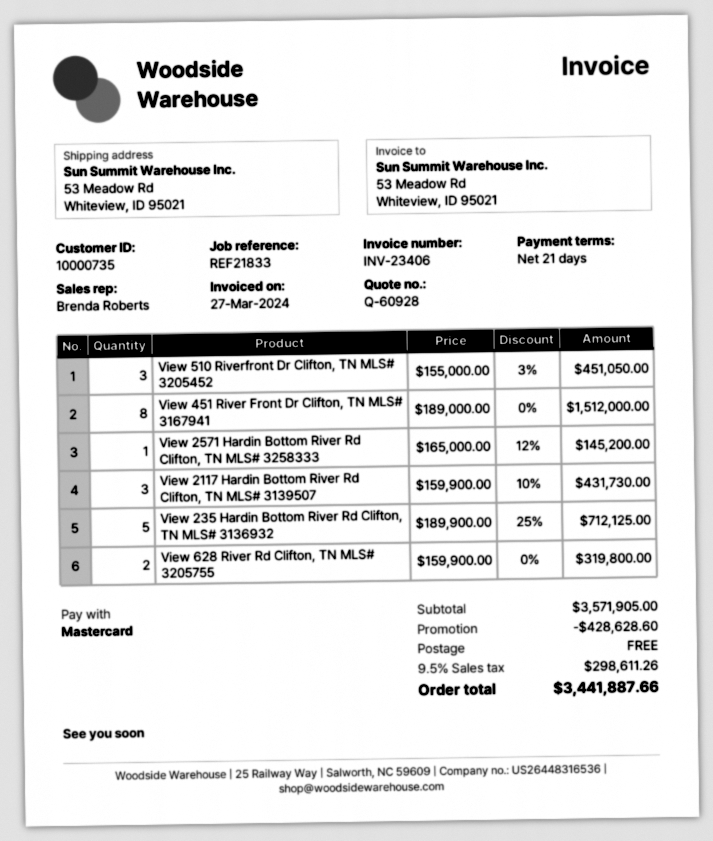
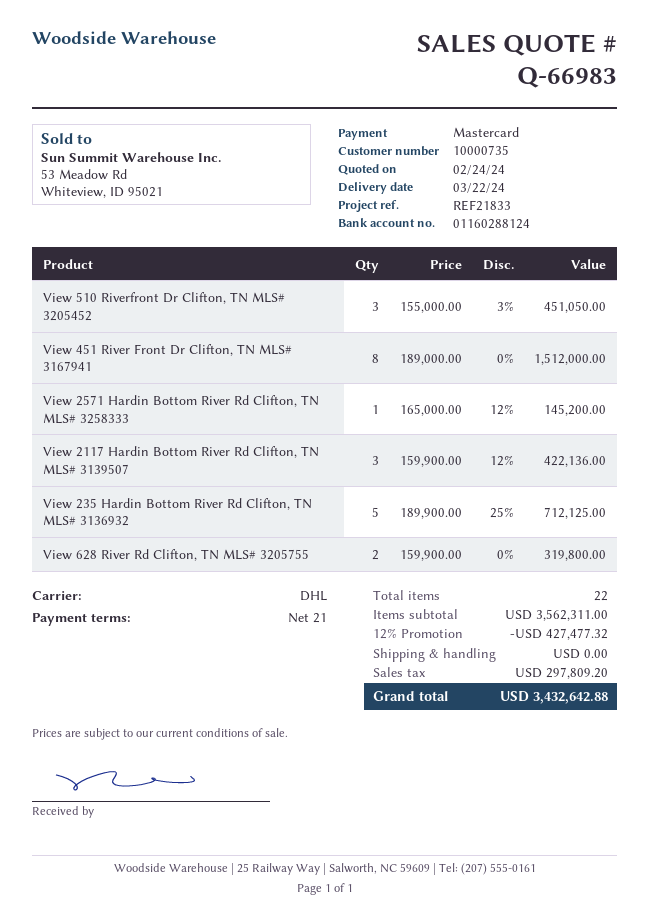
quote number: Q-60928 -> Q-66983
View 2117 Hardin Bottom River Rd Clifton, TN MLS# 3139507: 3 x 159900.00 - 10% = 431730.00 -> 3 x 159900.00 - 12% = 422136.00
subtotal: 3571905.00 -> 3562311.00
discount: 428628.60 -> 427477.32
tax: 298611.26 -> 297809.20
total: 3441887.66 -> 3432642.88

